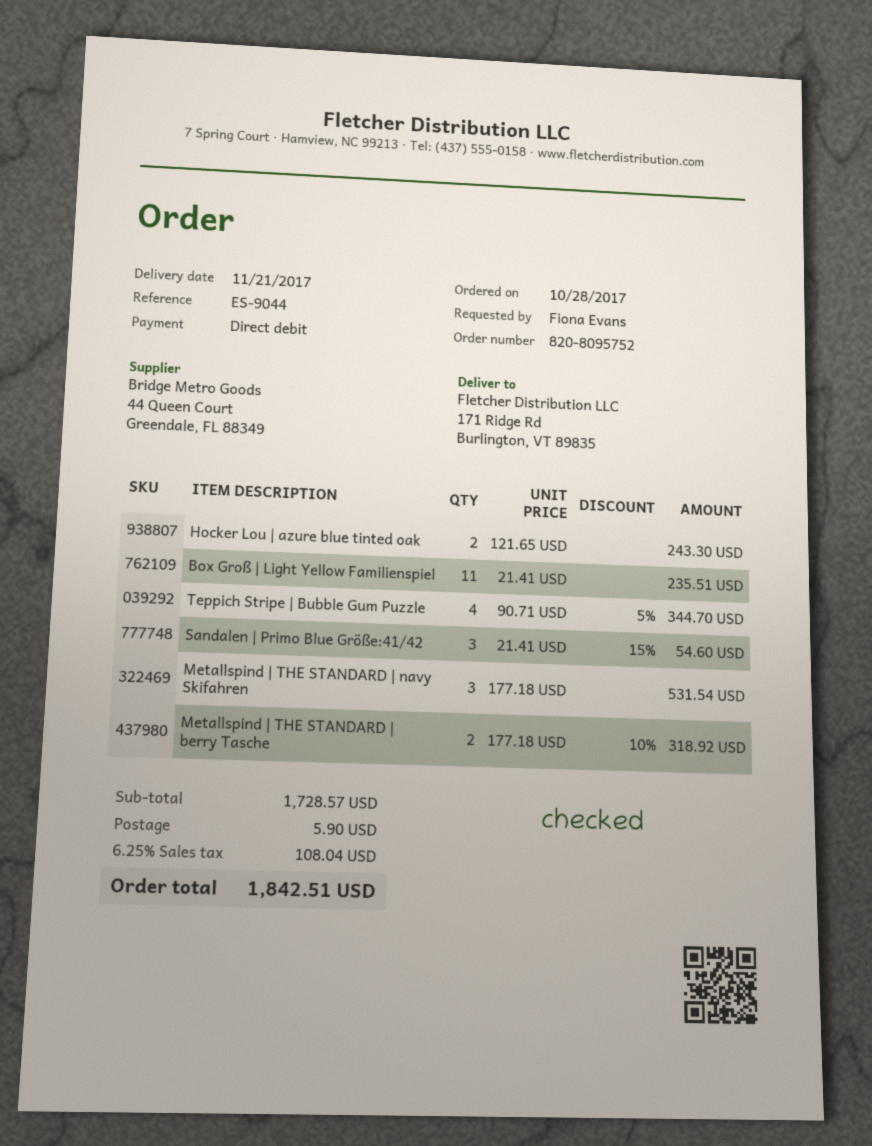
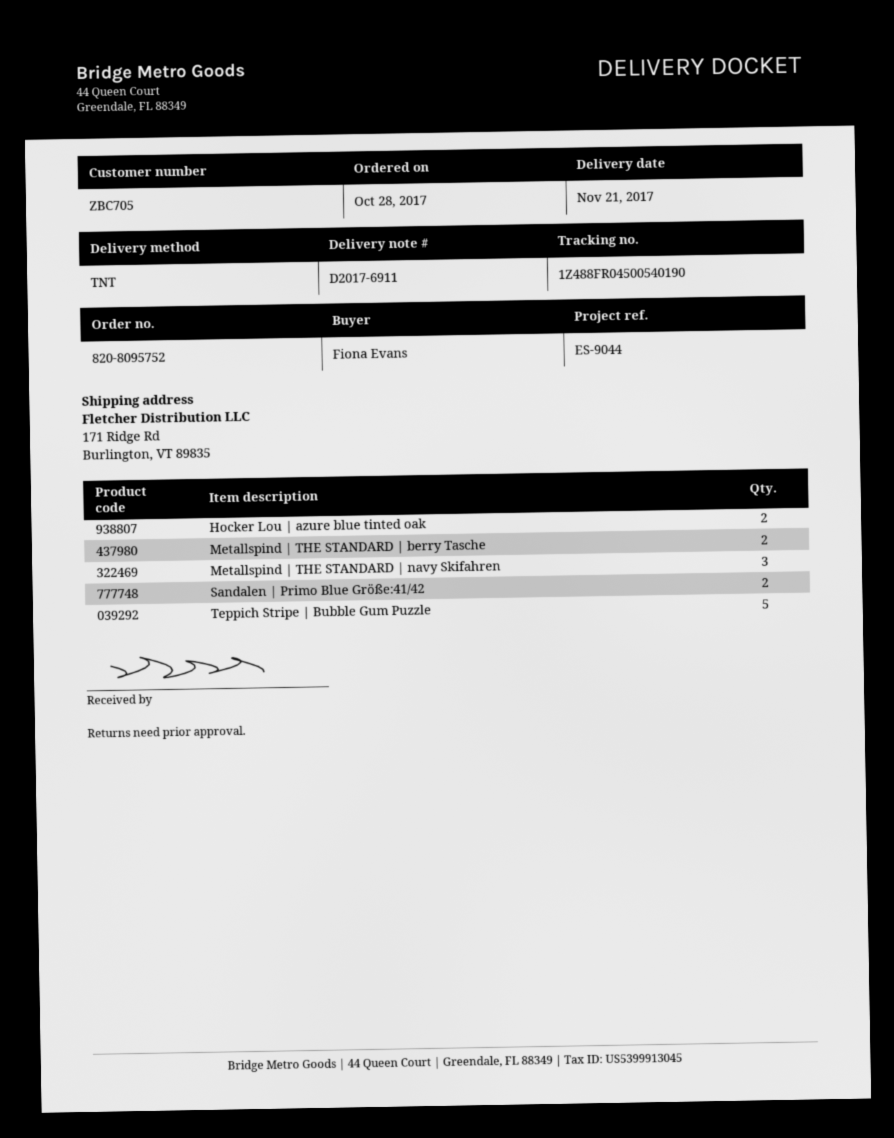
Box Groß | Light Yellow Familienspiel: 11 -> none
Teppich Stripe | Bubble Gum Puzzle: 4 -> 5
Sandalen | Primo Blue Größe:41/42: 3 -> 2

